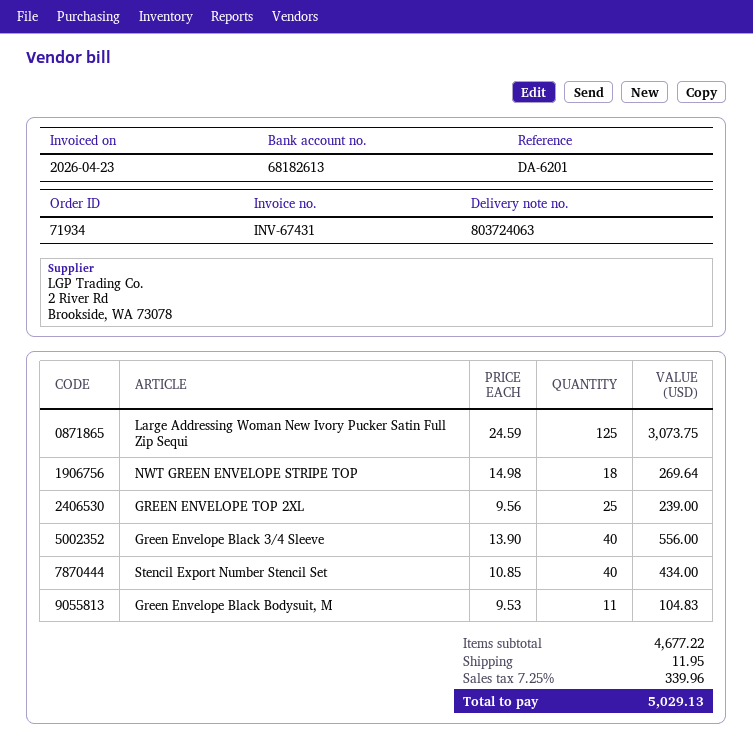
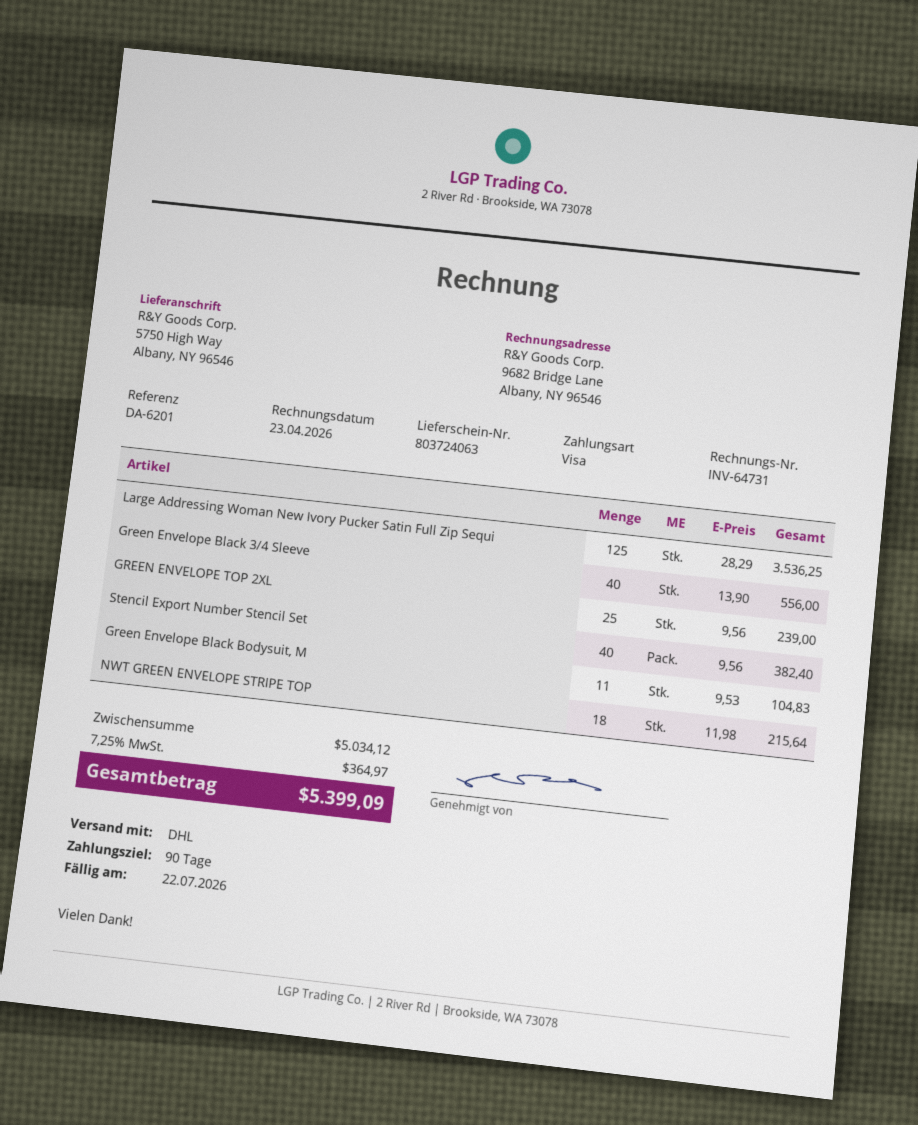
invoice number: INV-67431 -> INV-64731
Large Addressing Woman New Ivory Pucker Satin Full Zip Sequi: 125 x 24.59 = 3073.75 -> 125 x 28.29 = 3536.25
NWT GREEN ENVELOPE STRIPE TOP: 18 x 14.98 = 269.64 -> 18 x 11.98 = 215.64
Stencil Export Number Stencil Set: 40 x 10.85 = 434.00 -> 40 x 9.56 = 382.40
subtotal: 4677.22 -> 5034.12
shipping: 11.95 -> none
tax: 7.25% = 339.96 -> 7.25% = 364.97
total: 5029.13 -> 5399.09

